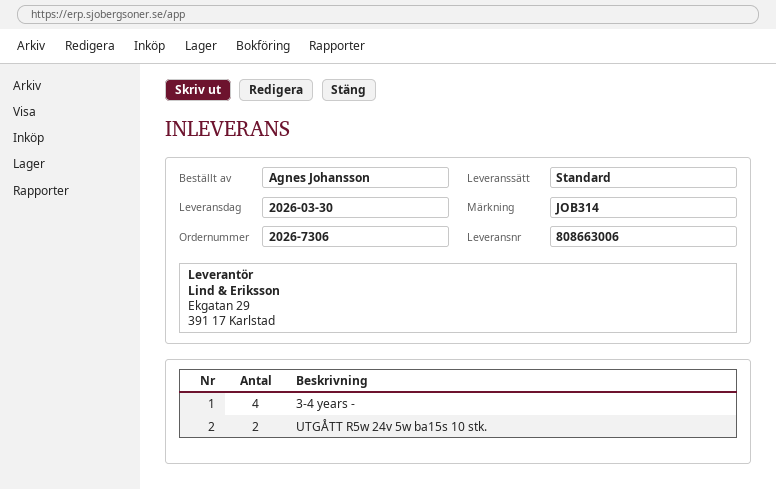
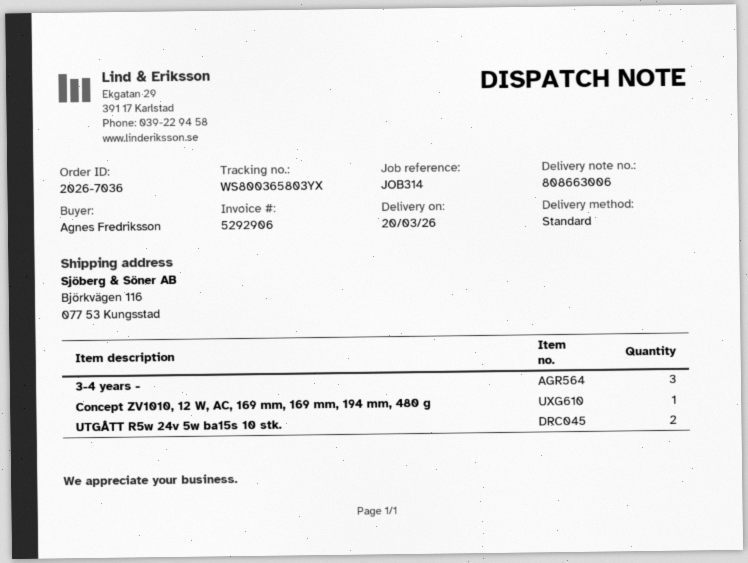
order number: 2026-7306 -> 2026-7036
delivery date: 2026-03-30 -> 2026-03-20
ordered by: Agnes Johansson -> Agnes Fredriksson
3-4 years -: 4 -> 3
Concept ZV1010, 12 W, AC, 169 mm, 169 mm, 194 mm, 480 g: none -> 1

